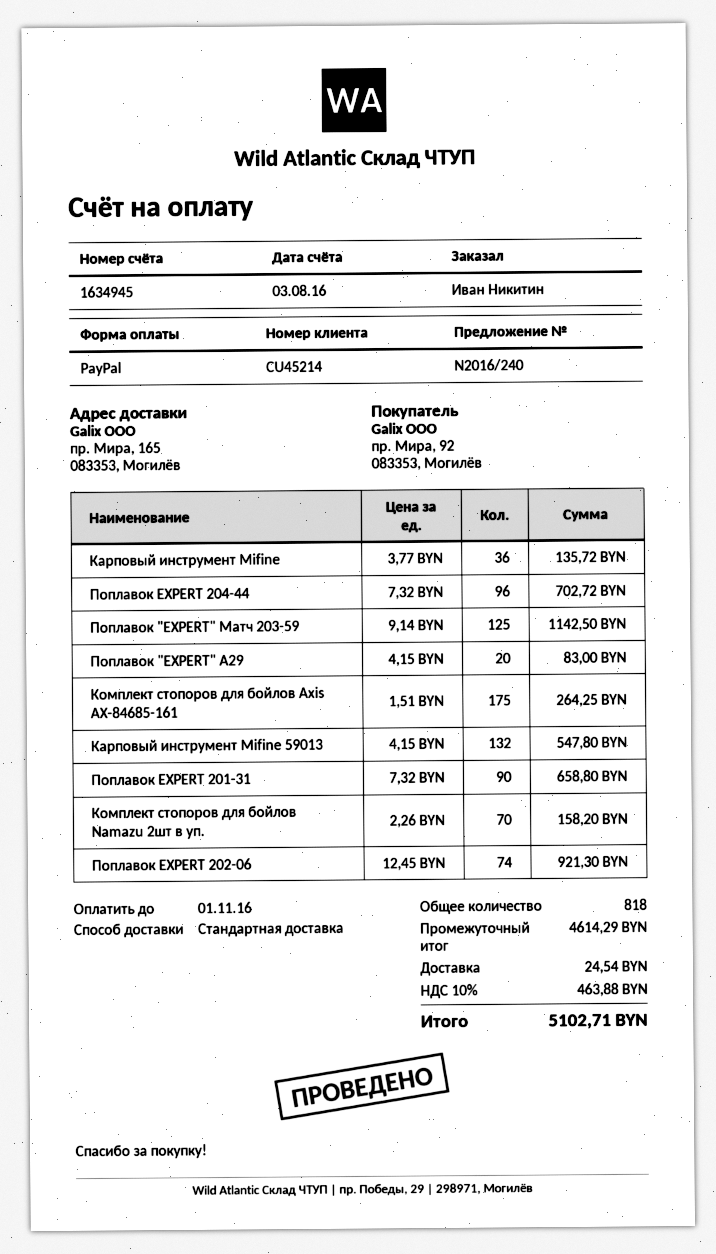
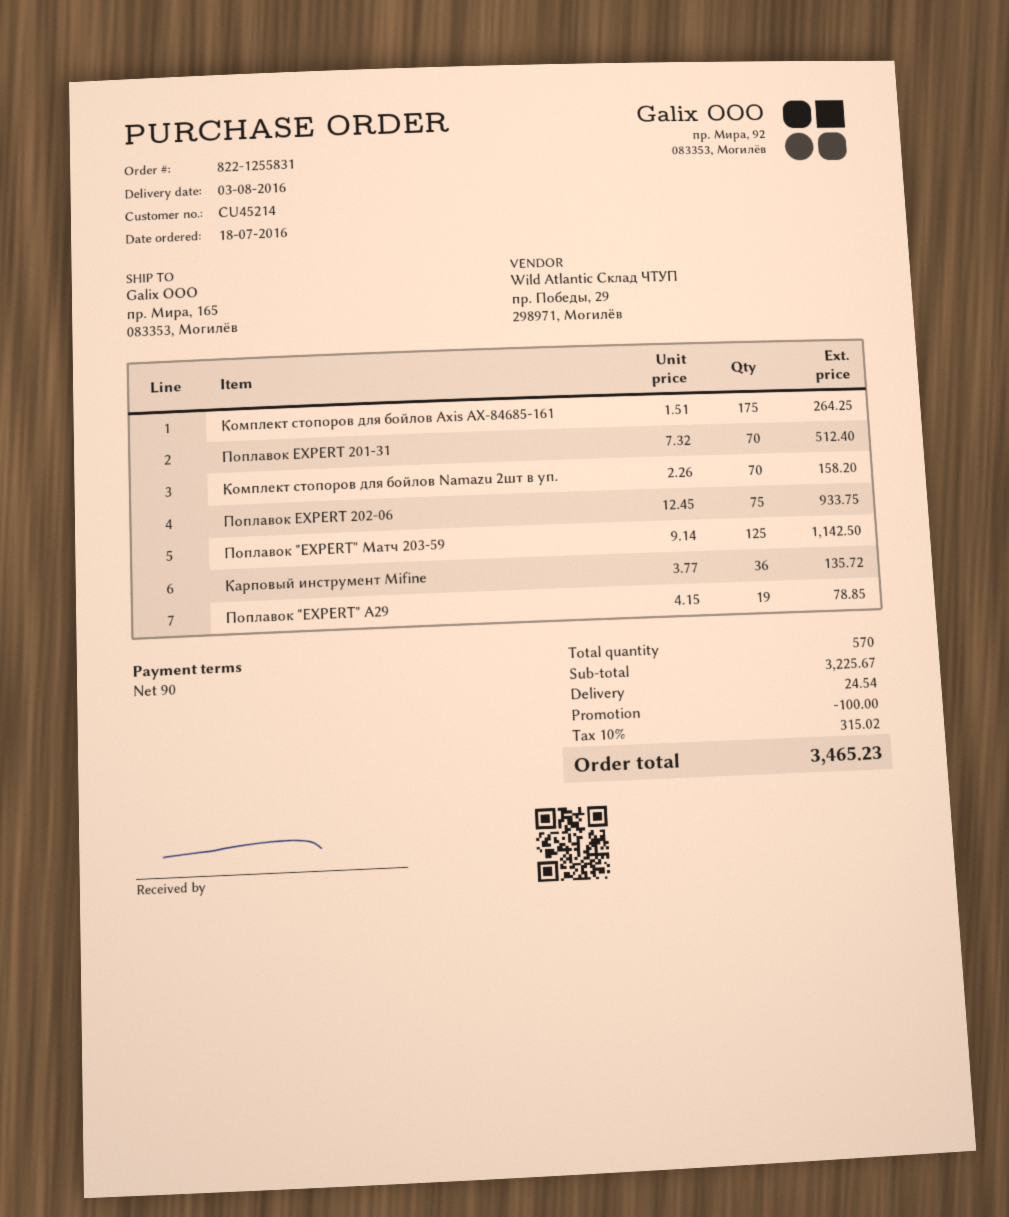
Поплавок EXPERT 204-44: 96 x 7.32 = 702.72 -> none
Поплавок "EXPERT" A29: 20 x 4.15 = 83.00 -> 19 x 4.15 = 78.85
Карповый инструмент Mifine 59013: 132 x 4.15 = 547.80 -> none
Поплавок EXPERT 201-31: 90 x 7.32 = 658.80 -> 70 x 7.32 = 512.40
Поплавок EXPERT 202-06: 74 x 12.45 = 921.30 -> 75 x 12.45 = 933.75
total quantity: 818 -> 570
subtotal: 4614.29 -> 3225.67
discount: none -> 100.00
tax: 10% = 463.88 -> 10% = 315.02
total: 5102.71 -> 3465.23

